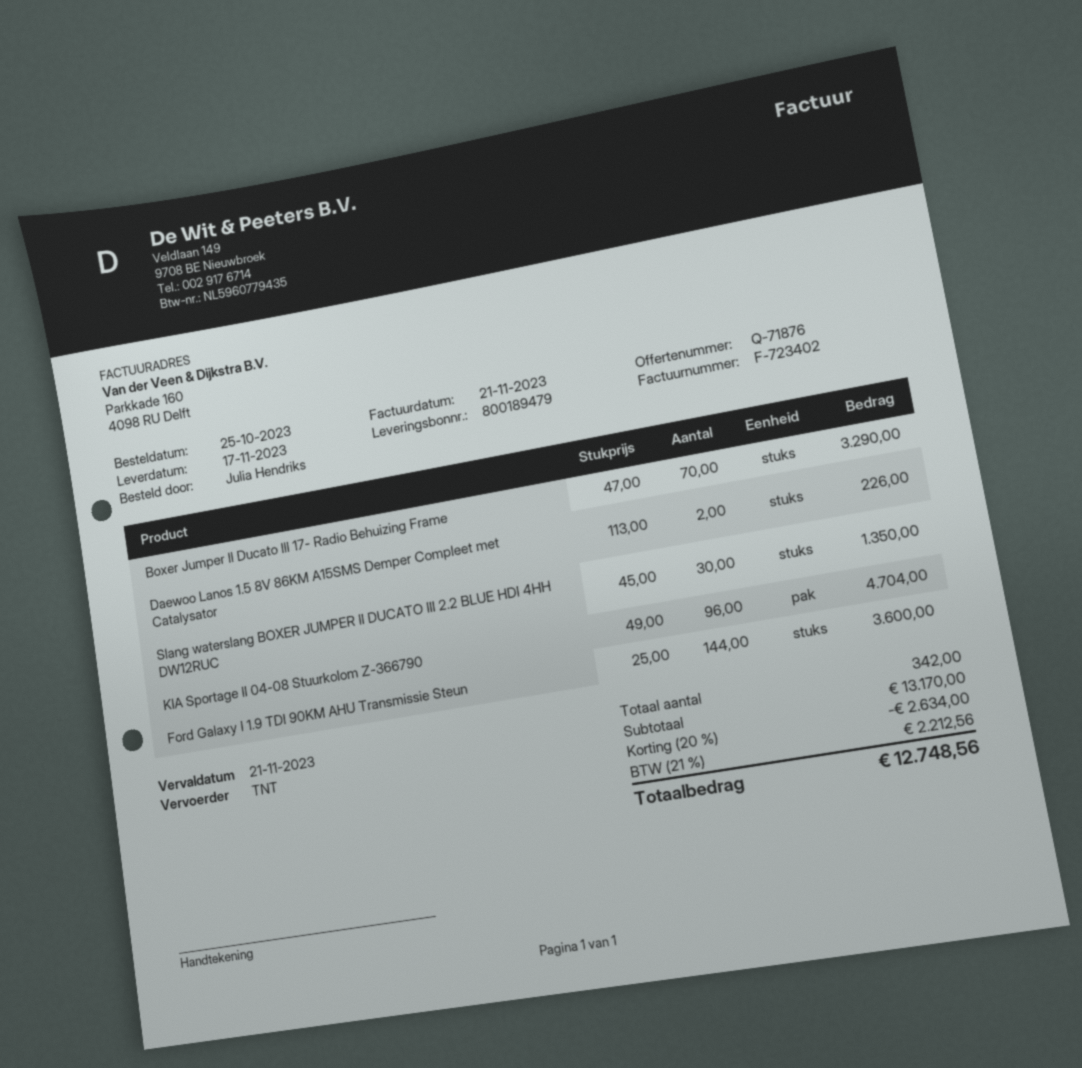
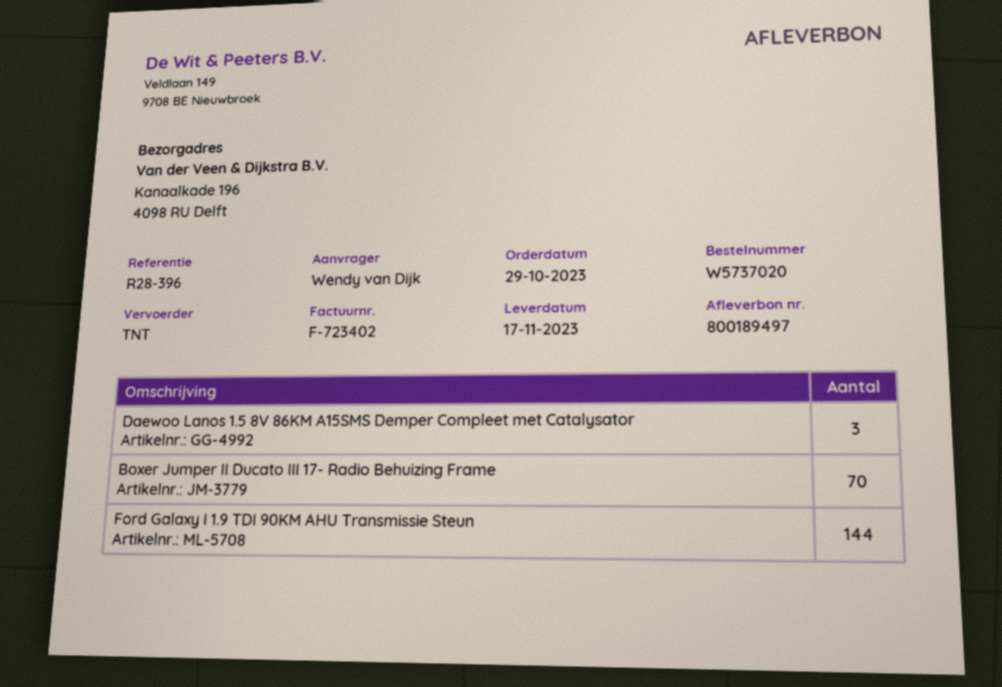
order date: 2023-10-25 -> 2023-10-29
delivery note number: 800189479 -> 800189497
ordered by: Julia Hendriks -> Wendy van Dijk
Daewoo Lanos 1.5 8V 86KM A15SMS Demper Compleet met Catalysator: 2 -> 3
Slang waterslang BOXER JUMPER II DUCATO III 2.2 BLUE HDI 4HH DW12RUC: 30 -> none
KIA Sportage II 04-08 Stuurkolom Z-366790: 96 -> none

